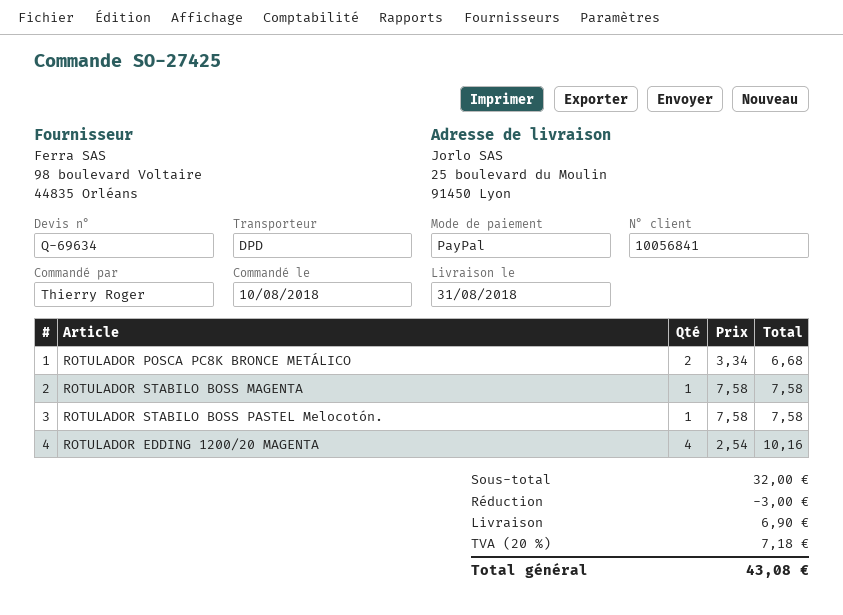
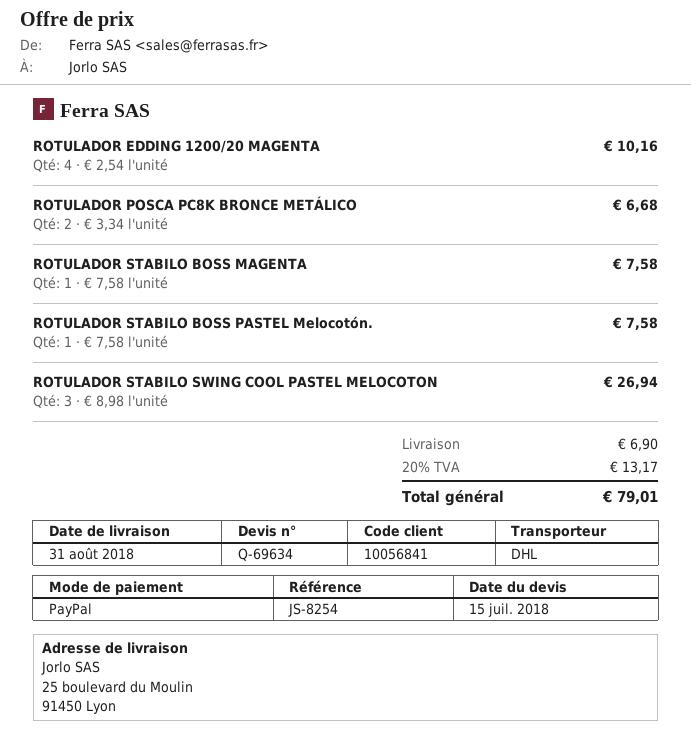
shipping method: DPD -> DHL
ROTULADOR STABILO SWING COOL PASTEL MELOCOTON: none -> 3 x 8.98 = 26.94
discount: 3.00 -> none
tax: 20% = 7.18 -> 20% = 13.17
total: 43.08 -> 79.01

